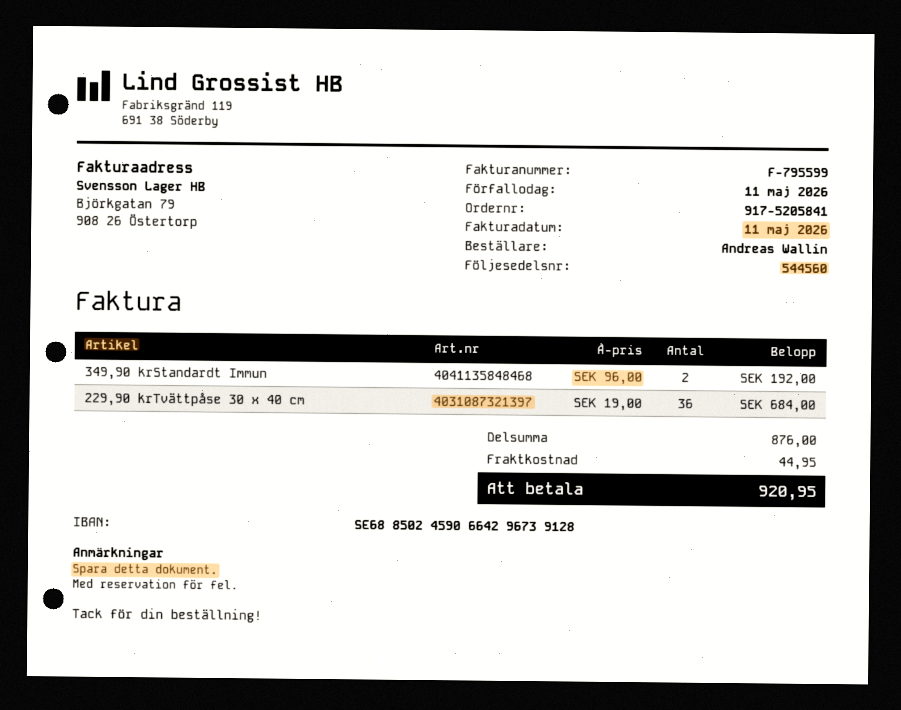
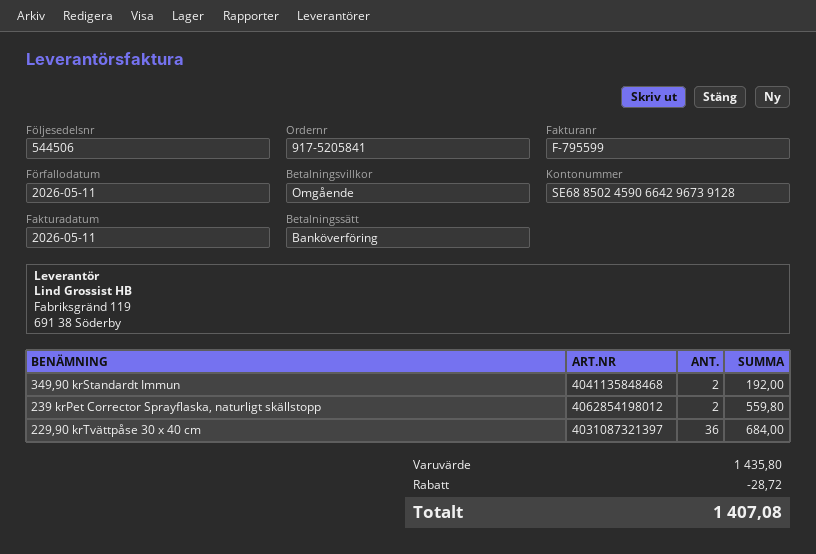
delivery note number: 544560 -> 544506
239 krPet Corrector Sprayflaska, naturligt skällstopp: none -> 2 for 559.80
subtotal: 876.00 -> 1435.80
discount: none -> 28.72
shipping: 44.95 -> none
total: 920.95 -> 1407.08

